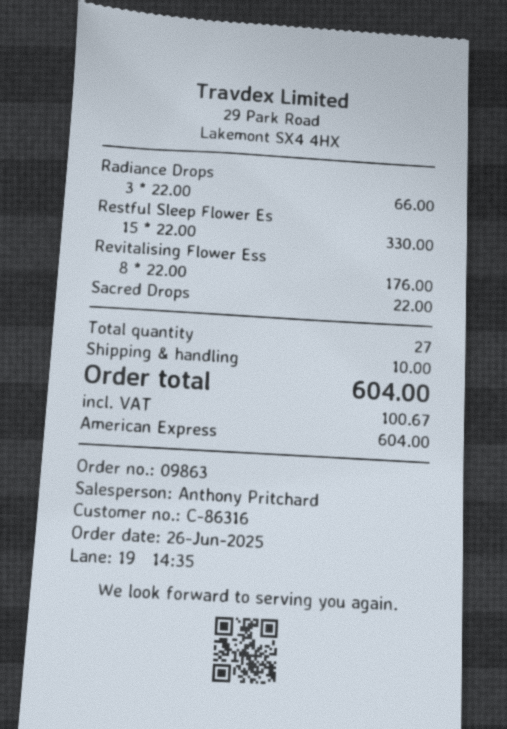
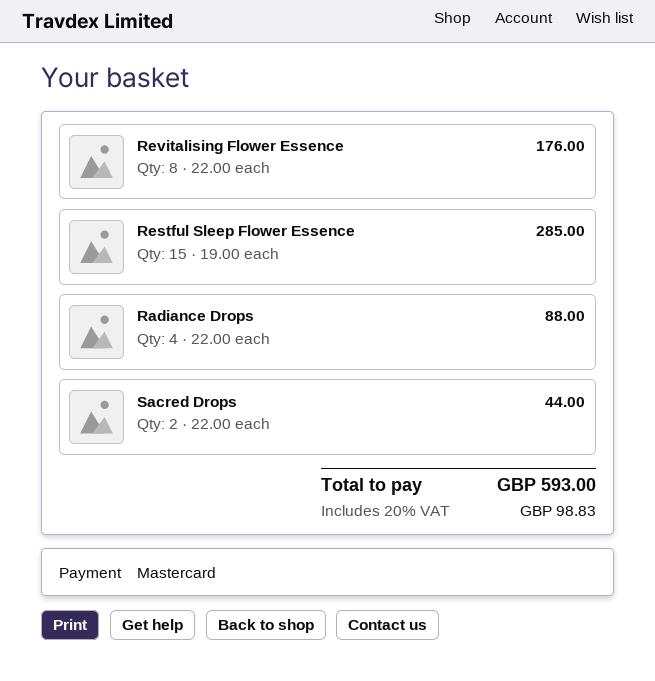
payment method: American Express -> Mastercard
Radiance Drops: 3 x 22.00 = 66.00 -> 4 x 22.00 = 88.00
Restful Sleep Flower Es: 15 x 22.00 = 330.00 -> 15 x 19.00 = 285.00
Sacred Drops: 1 x 22.00 = 22.00 -> 2 x 22.00 = 44.00
shipping: 10.00 -> none
tax: 100.67 -> 98.83
total: 604.00 -> 593.00

